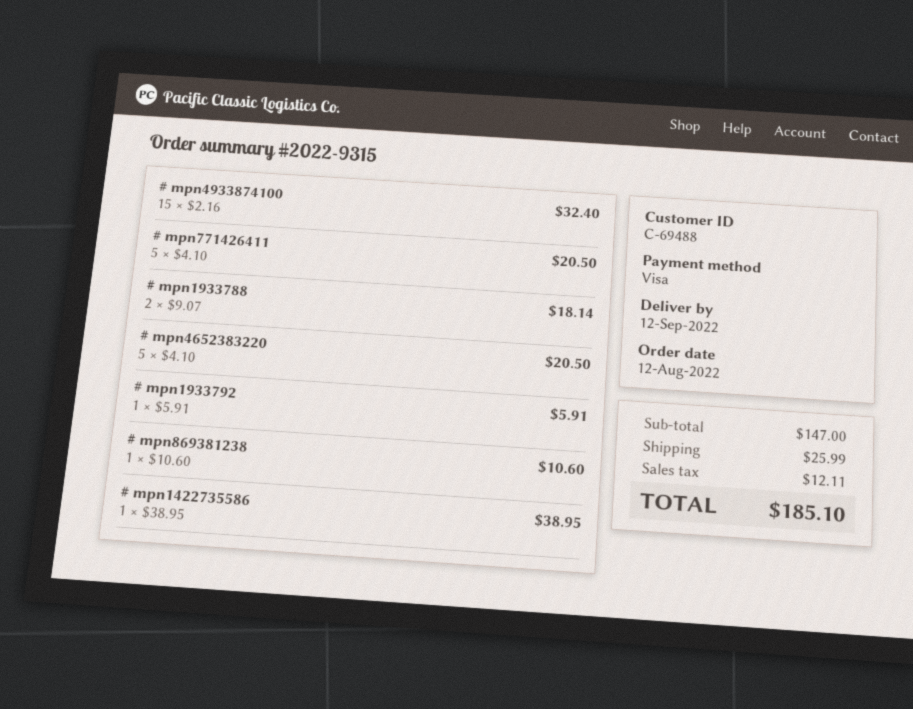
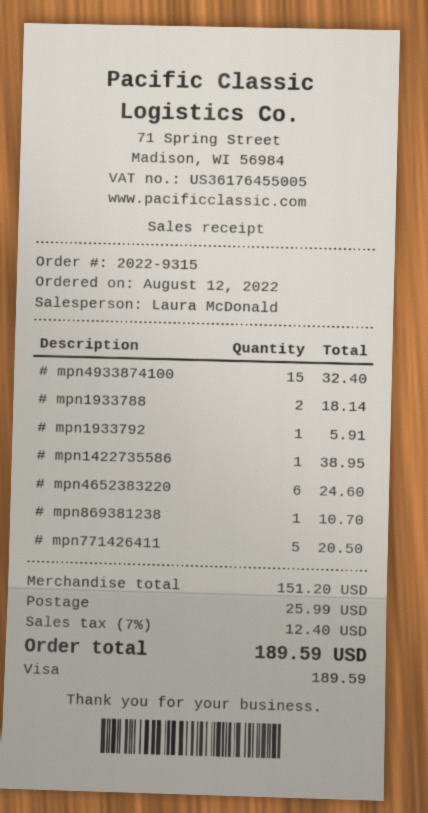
# mpn4652383220: 5 for 20.50 -> 6 for 24.60
# mpn869381238: 1 for 10.60 -> 1 for 10.70
subtotal: 147.00 -> 151.20
tax: 12.11 -> 12.40
total: 185.10 -> 189.59

